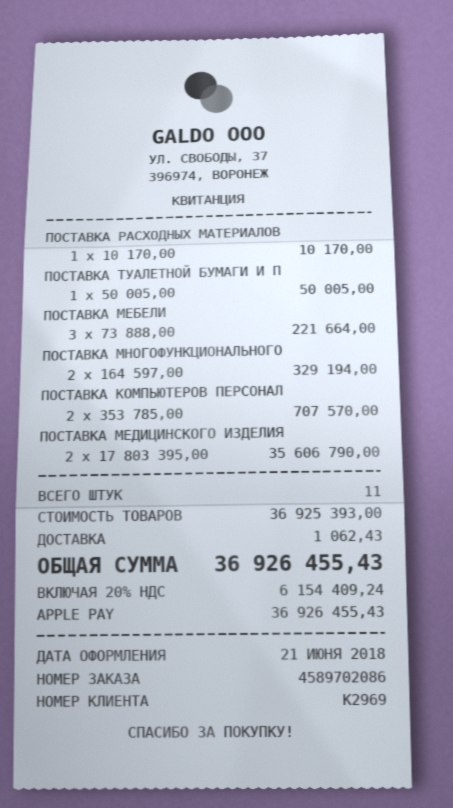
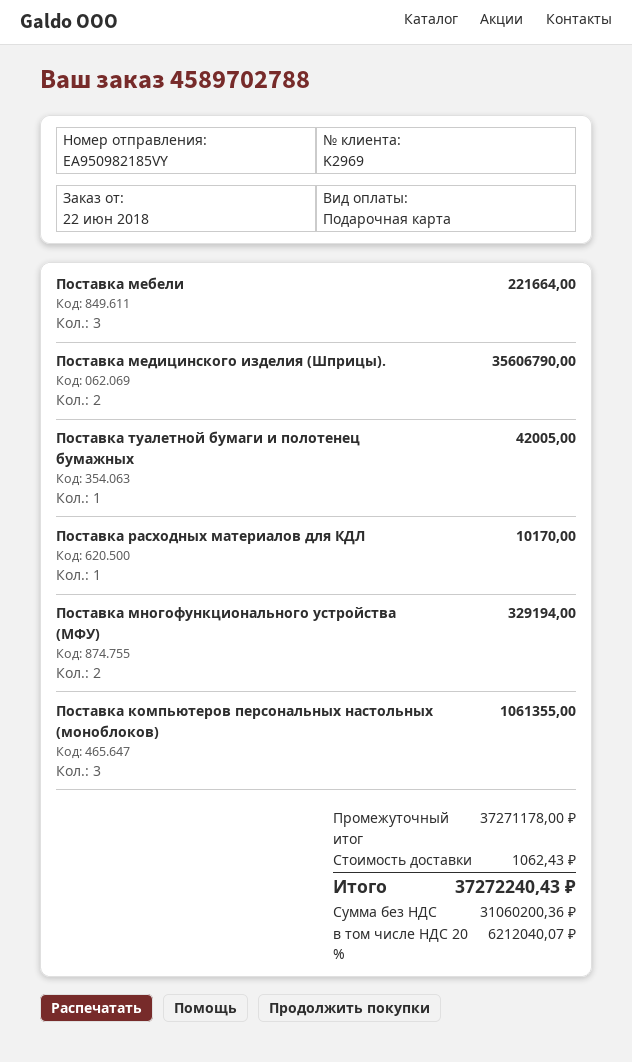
order number: 4589702086 -> 4589702788
order date: 2018-06-21 -> 2018-06-22
payment method: Apple Pay -> gift card
ПОСТАВКА ТУАЛЕТНОЙ БУМАГИ И П: 1 for 50005.00 -> 1 for 42005.00
ПОСТАВКА КОМПЬЮТЕРОВ ПЕРСОНАЛ: 2 for 707570.00 -> 3 for 1061355.00
subtotal: 36925393.00 -> 37271178.00
tax: 20% = 6154409.24 -> 20% = 6212040.07
total: 36926455.43 -> 37272240.43

